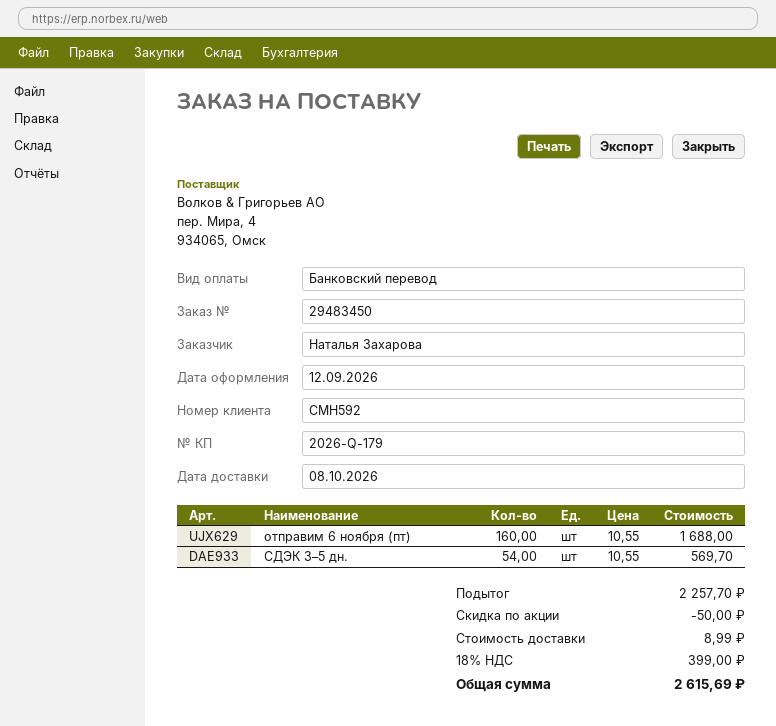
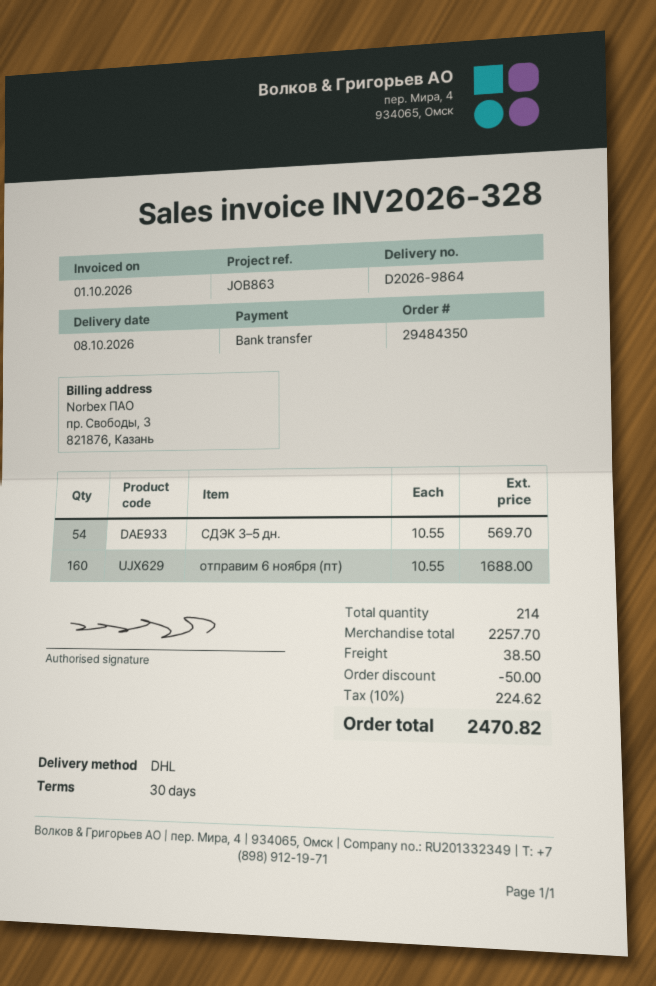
order number: 29483450 -> 29484350
shipping: 8.99 -> 38.50
tax: 18% = 399.00 -> 10% = 224.62
total: 2615.69 -> 2470.82

